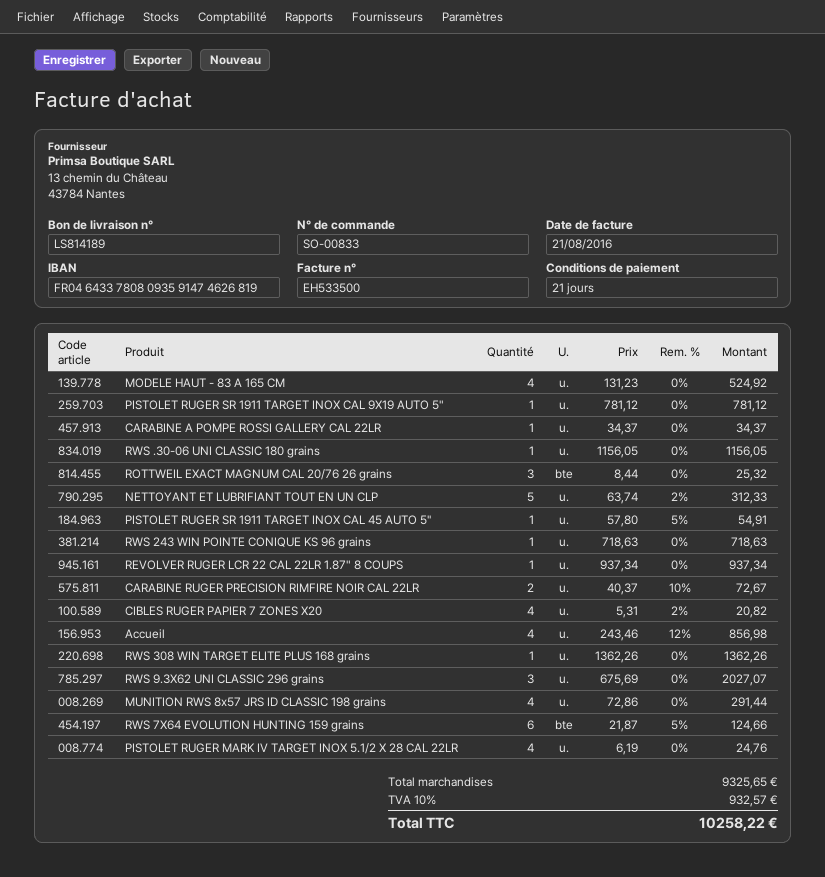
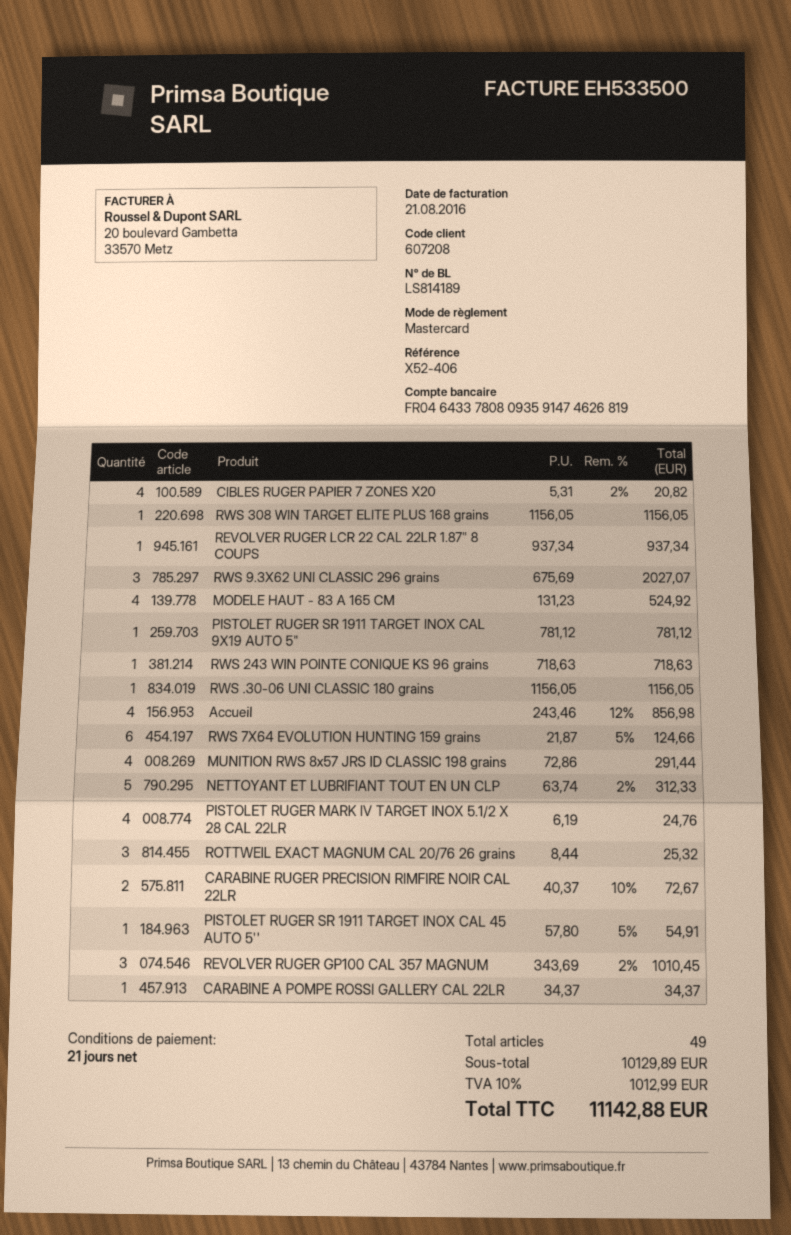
RWS 308 WIN TARGET ELITE PLUS 168 grains: 1 x 1362.26 = 1362.26 -> 1 x 1156.05 = 1156.05
REVOLVER RUGER GP100 CAL 357 MAGNUM: none -> 3 x 343.69 - 2% = 1010.45
subtotal: 9325.65 -> 10129.89
tax: 10% = 932.57 -> 10% = 1012.99
total: 10258.22 -> 11142.88

